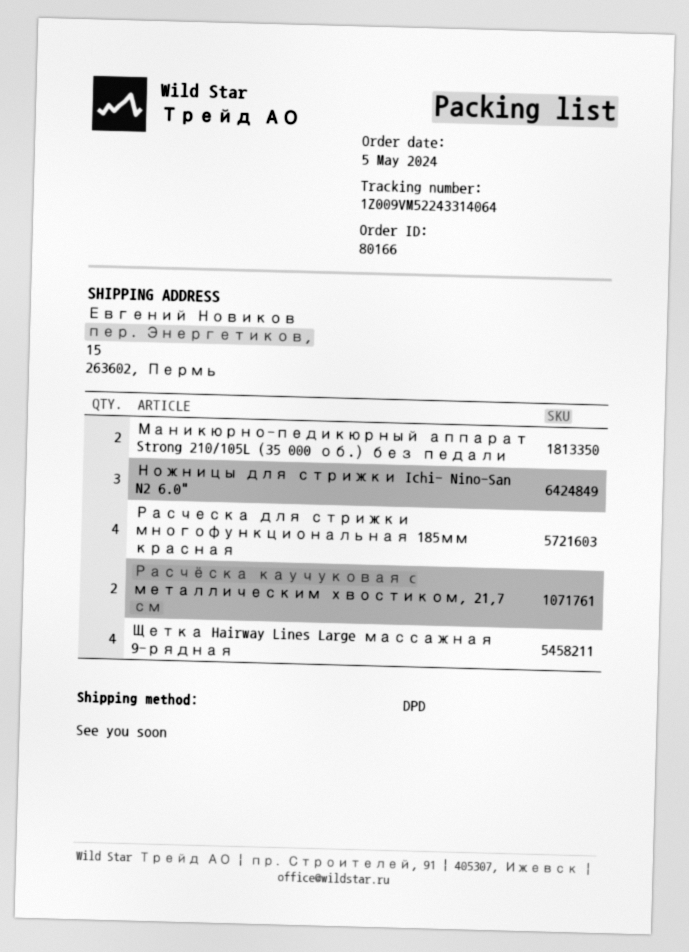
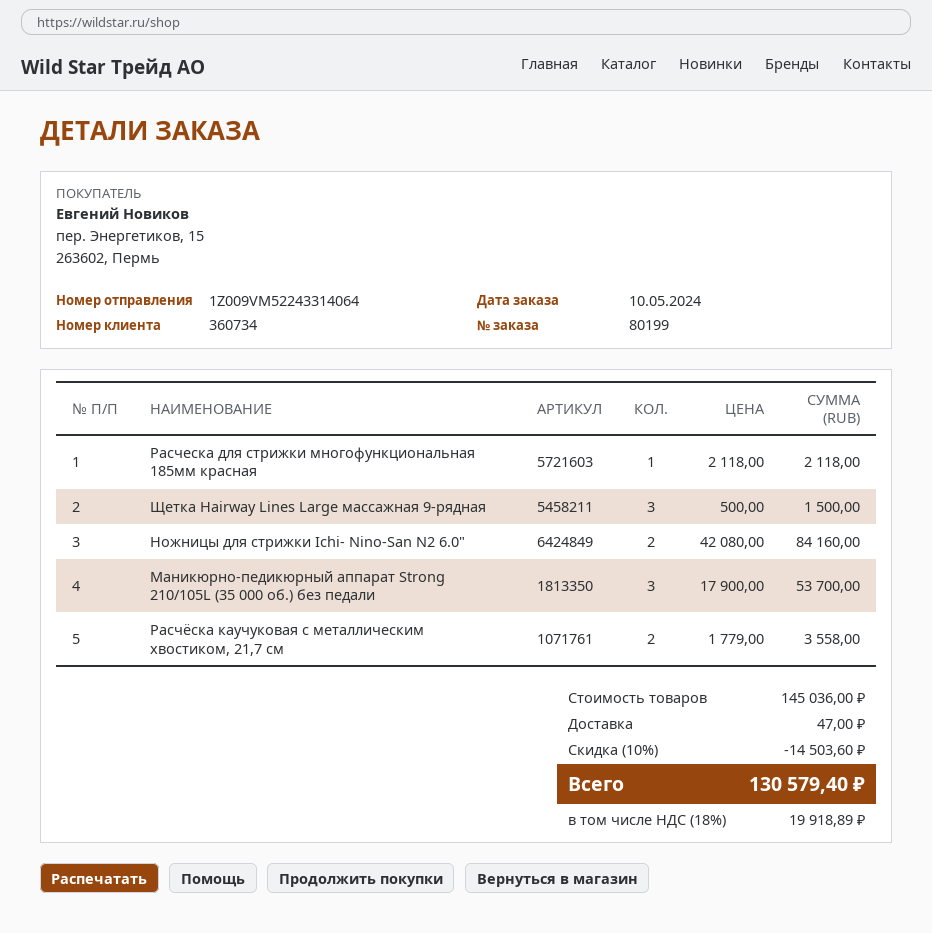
order number: 80166 -> 80199
order date: 2024-05-05 -> 2024-05-10
Маникюрно-педикюрный аппарат Strong 210/105L (35 000 об.) без педали: 2 -> 3
Ножницы для стрижки Ichi- Nino-San N2 6.0": 3 -> 2
Расческа для стрижки многофункциональная 185мм красная: 4 -> 1
Щетка Hairway Lines Large массажная 9-рядная: 4 -> 3

